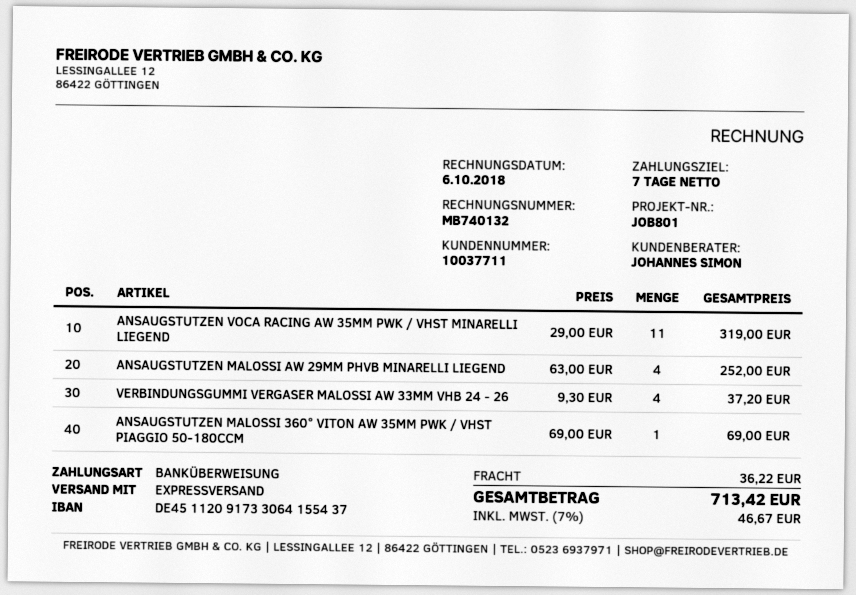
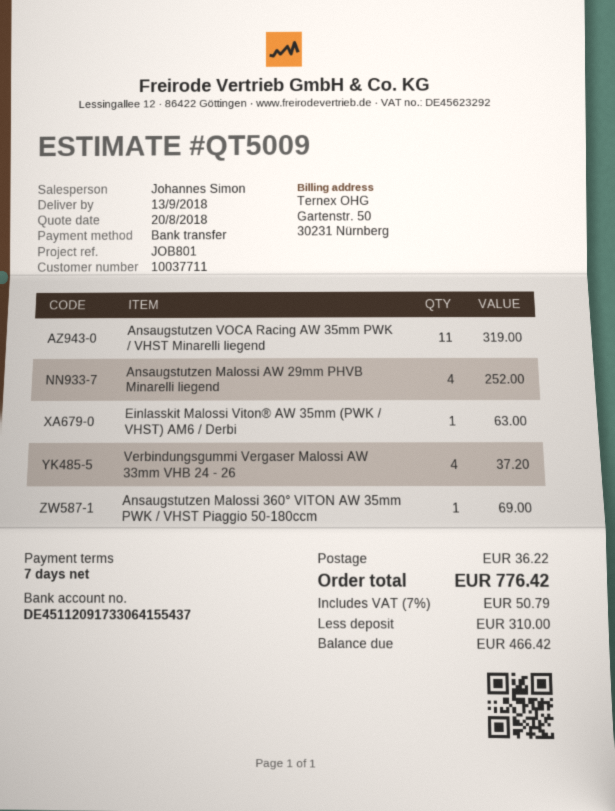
Einlasskit Malossi Viton® AW 35mm (PWK / VHST) AM6 / Derbi: none -> 1 for 63.00
tax: 7% = 46.67 -> 7% = 50.79
total: 713.42 -> 776.42

